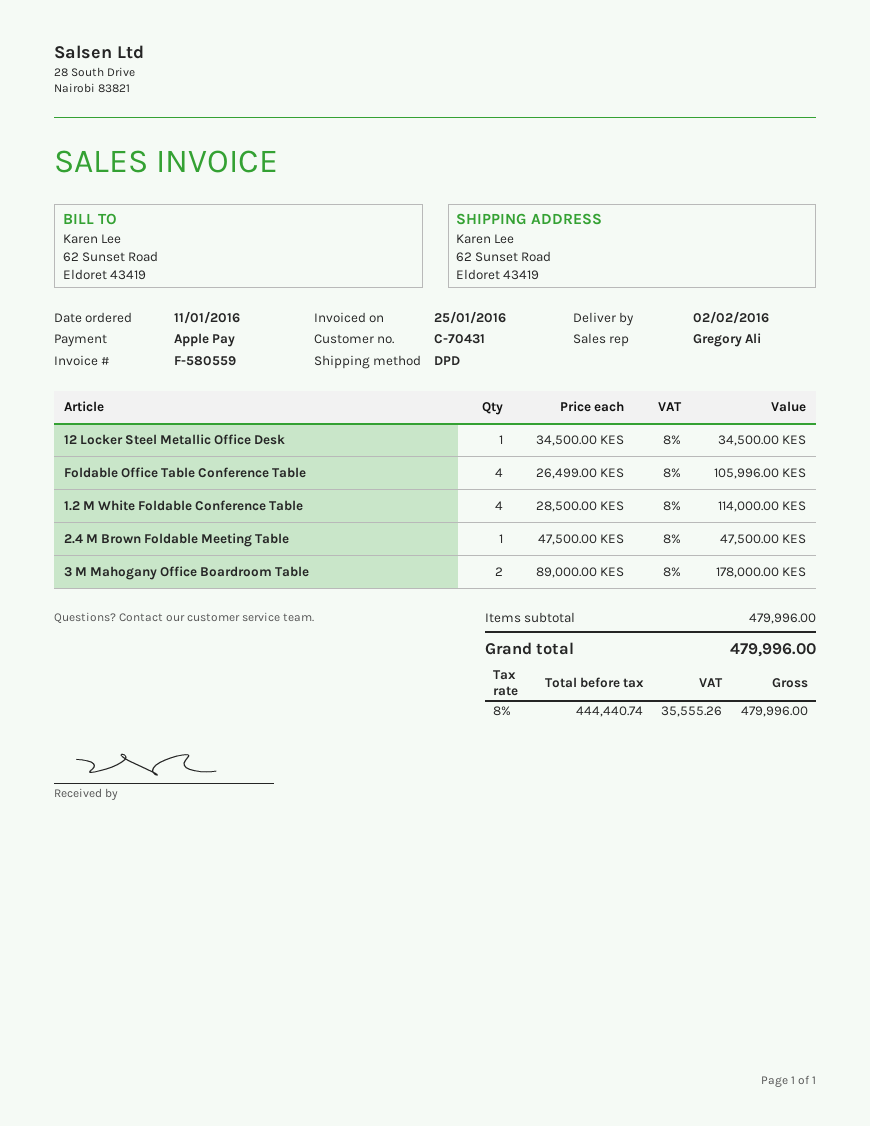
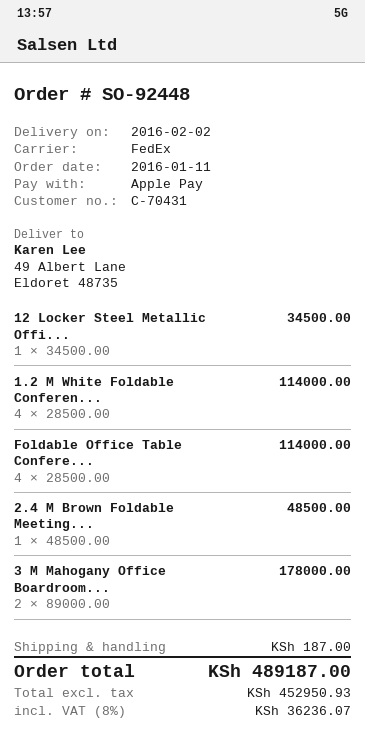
shipping method: DPD -> FedEx
ship to: 62 Sunset Road, Eldoret 43419 -> 49 Albert Lane, Eldoret 48735
Foldable Office Table Conference Table: 4 x 26499.00 = 105996.00 -> 4 x 28500.00 = 114000.00
2.4 M Brown Foldable Meeting Table: 1 x 47500.00 = 47500.00 -> 1 x 48500.00 = 48500.00
shipping: none -> 187.00
net: 444440.74 -> 452950.93
tax: 8% = 35555.26 -> 8% = 36236.07
total: 479996.00 -> 489187.00

